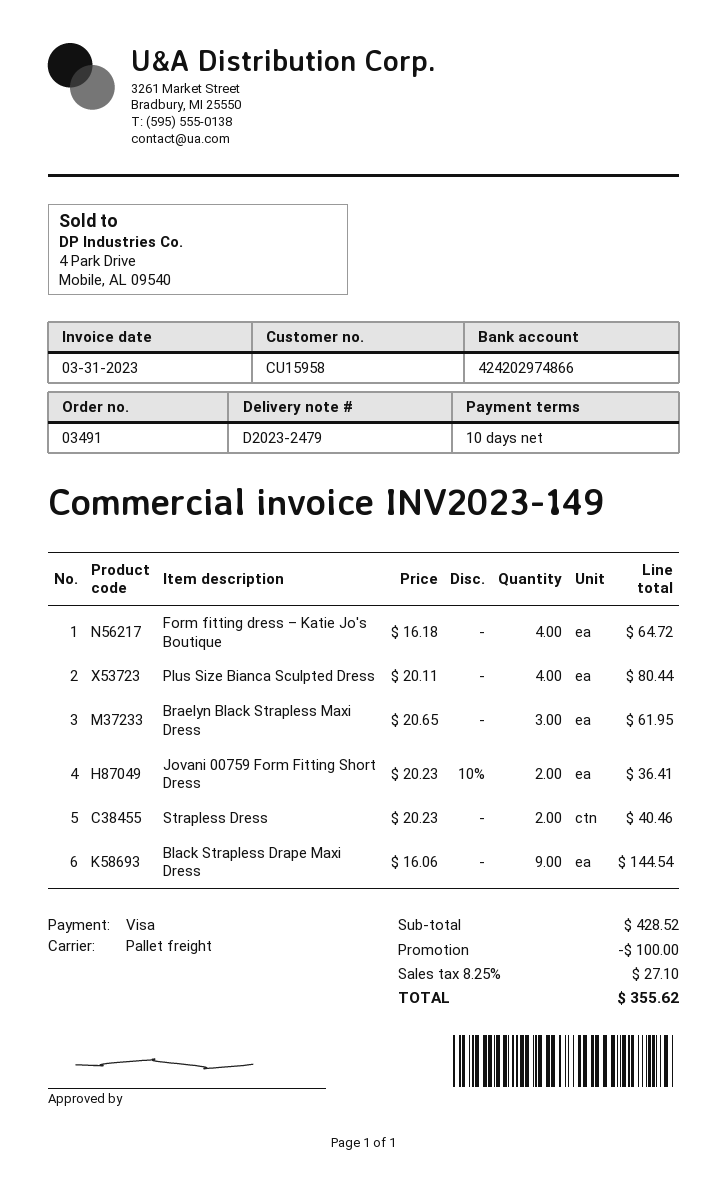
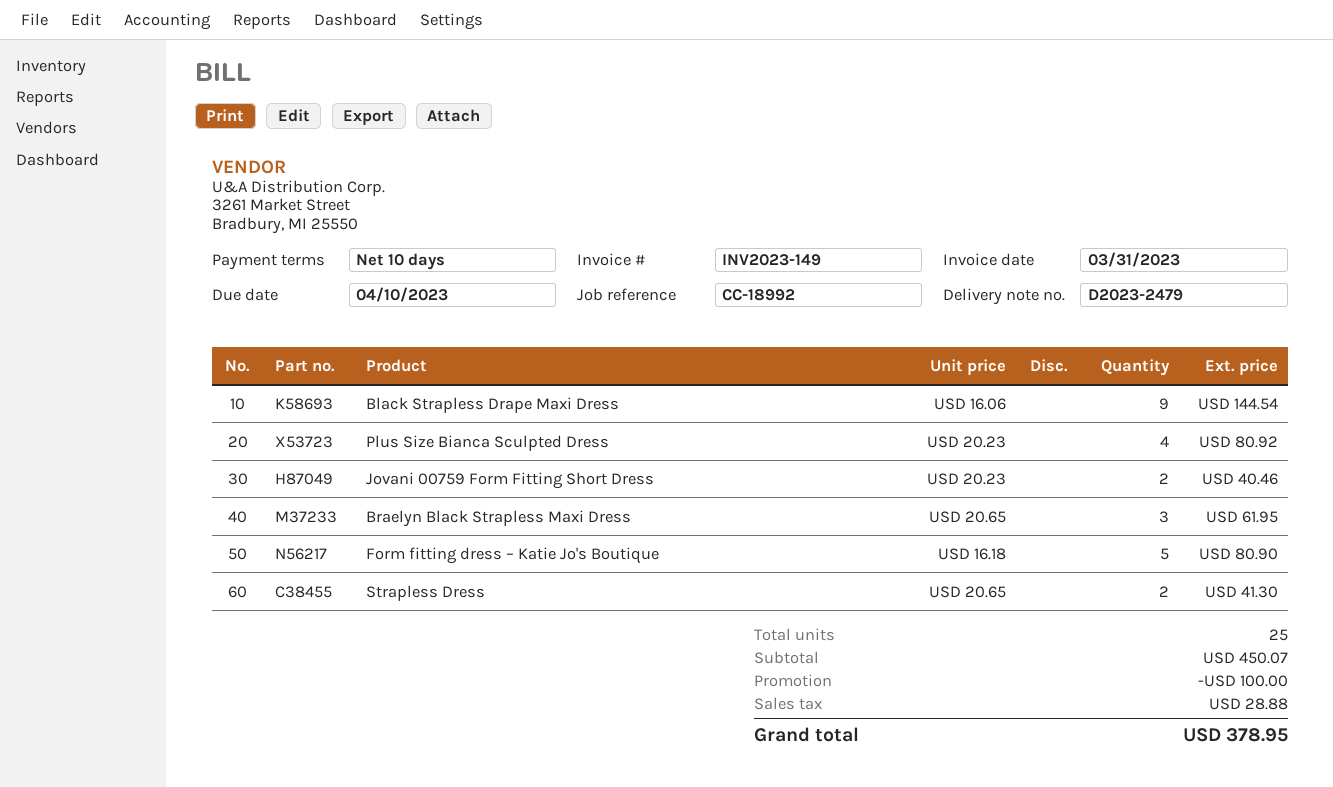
Form fitting dress – Katie Jo's Boutique: 4 x 16.18 = 64.72 -> 5 x 16.18 = 80.90
Plus Size Bianca Sculpted Dress: 4 x 20.11 = 80.44 -> 4 x 20.23 = 80.92
Jovani 00759 Form Fitting Short Dress: 2 x 20.23 - 10% = 36.41 -> 2 x 20.23 = 40.46
Strapless Dress: 2 x 20.23 = 40.46 -> 2 x 20.65 = 41.30
subtotal: 428.52 -> 450.07
tax: 27.10 -> 28.88
total: 355.62 -> 378.95

